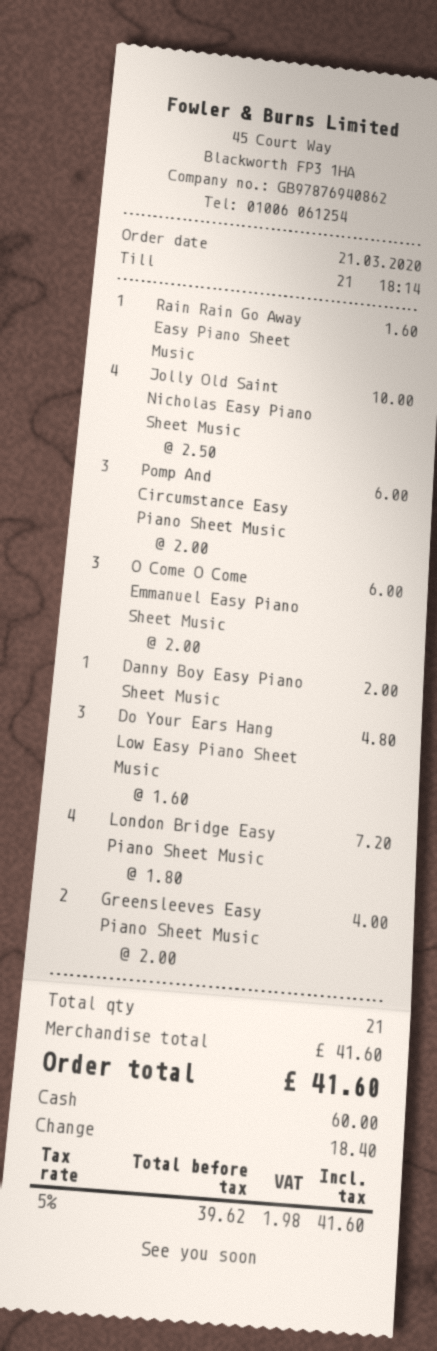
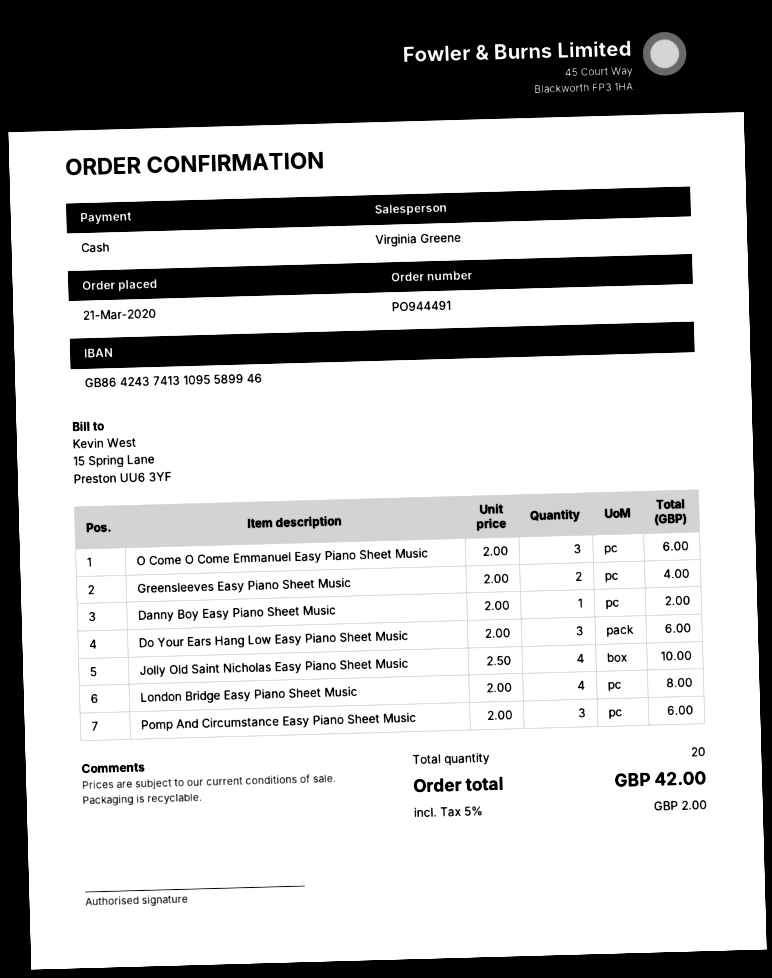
Rain Rain Go Away Easy Piano Sheet Music: 1 x 1.60 = 1.60 -> none
Do Your Ears Hang Low Easy Piano Sheet Music: 3 x 1.60 = 4.80 -> 3 x 2.00 = 6.00
London Bridge Easy Piano Sheet Music: 4 x 1.80 = 7.20 -> 4 x 2.00 = 8.00
total quantity: 21 -> 20
tax: 5% = 1.98 -> 5% = 2.00
total: 41.60 -> 42.00

